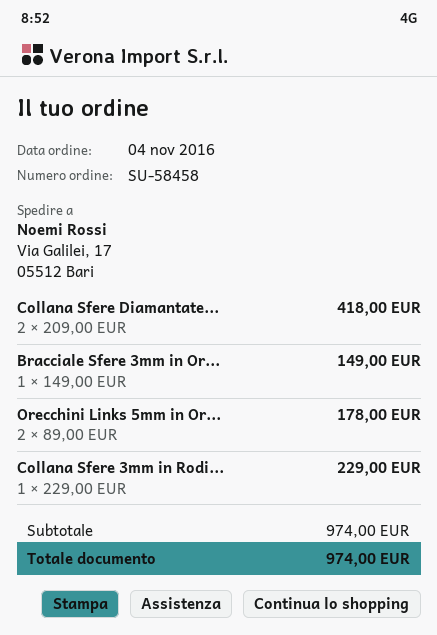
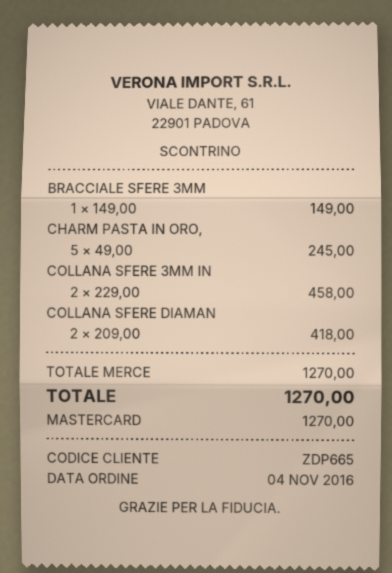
Orecchini Links 5mm in Or...: 2 x 89.00 = 178.00 -> none
Collana Sfere 3mm in Rodi...: 1 x 229.00 = 229.00 -> 2 x 229.00 = 458.00
CHARM PASTA IN ORO,: none -> 5 x 49.00 = 245.00
subtotal: 974.00 -> 1270.00
total: 974.00 -> 1270.00

